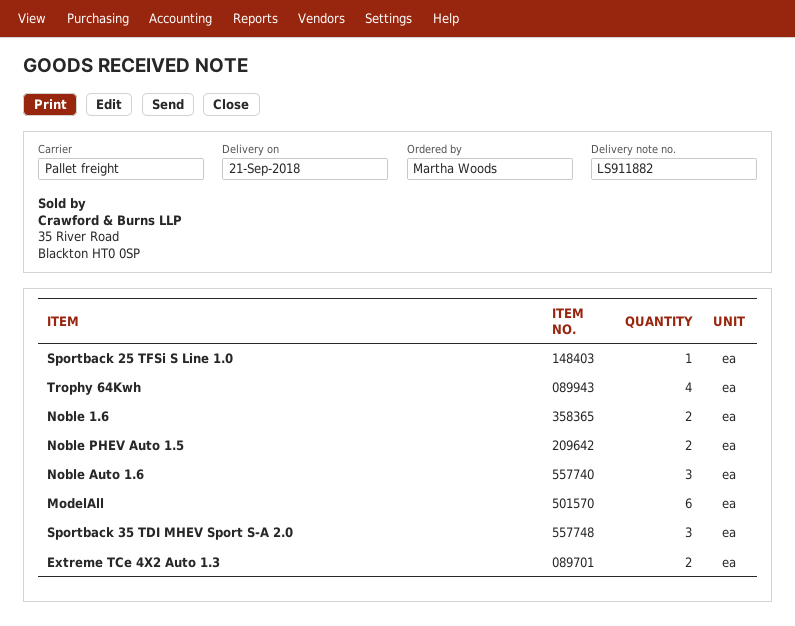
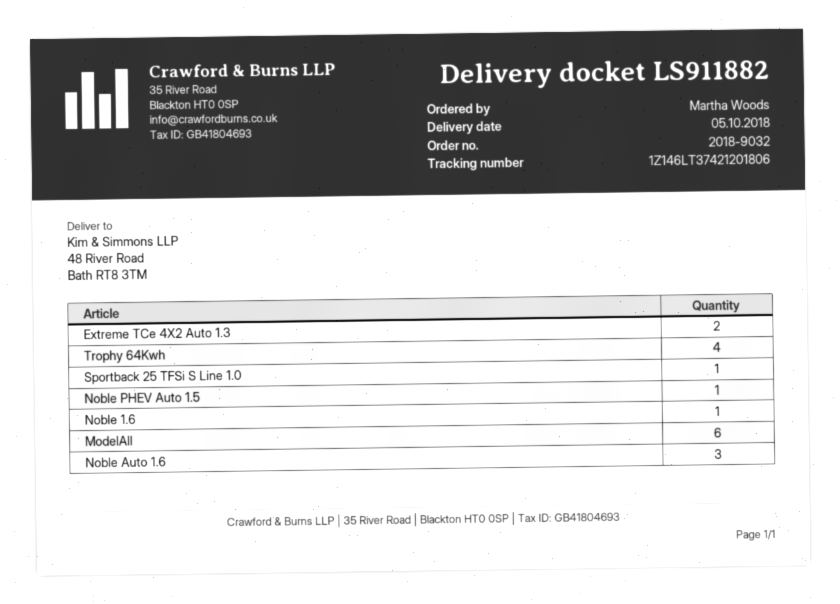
delivery date: 2018-09-21 -> 2018-10-05
Noble 1.6: 2 -> 1
Noble PHEV Auto 1.5: 2 -> 1
Sportback 35 TDI MHEV Sport S-A 2.0: 3 -> none

